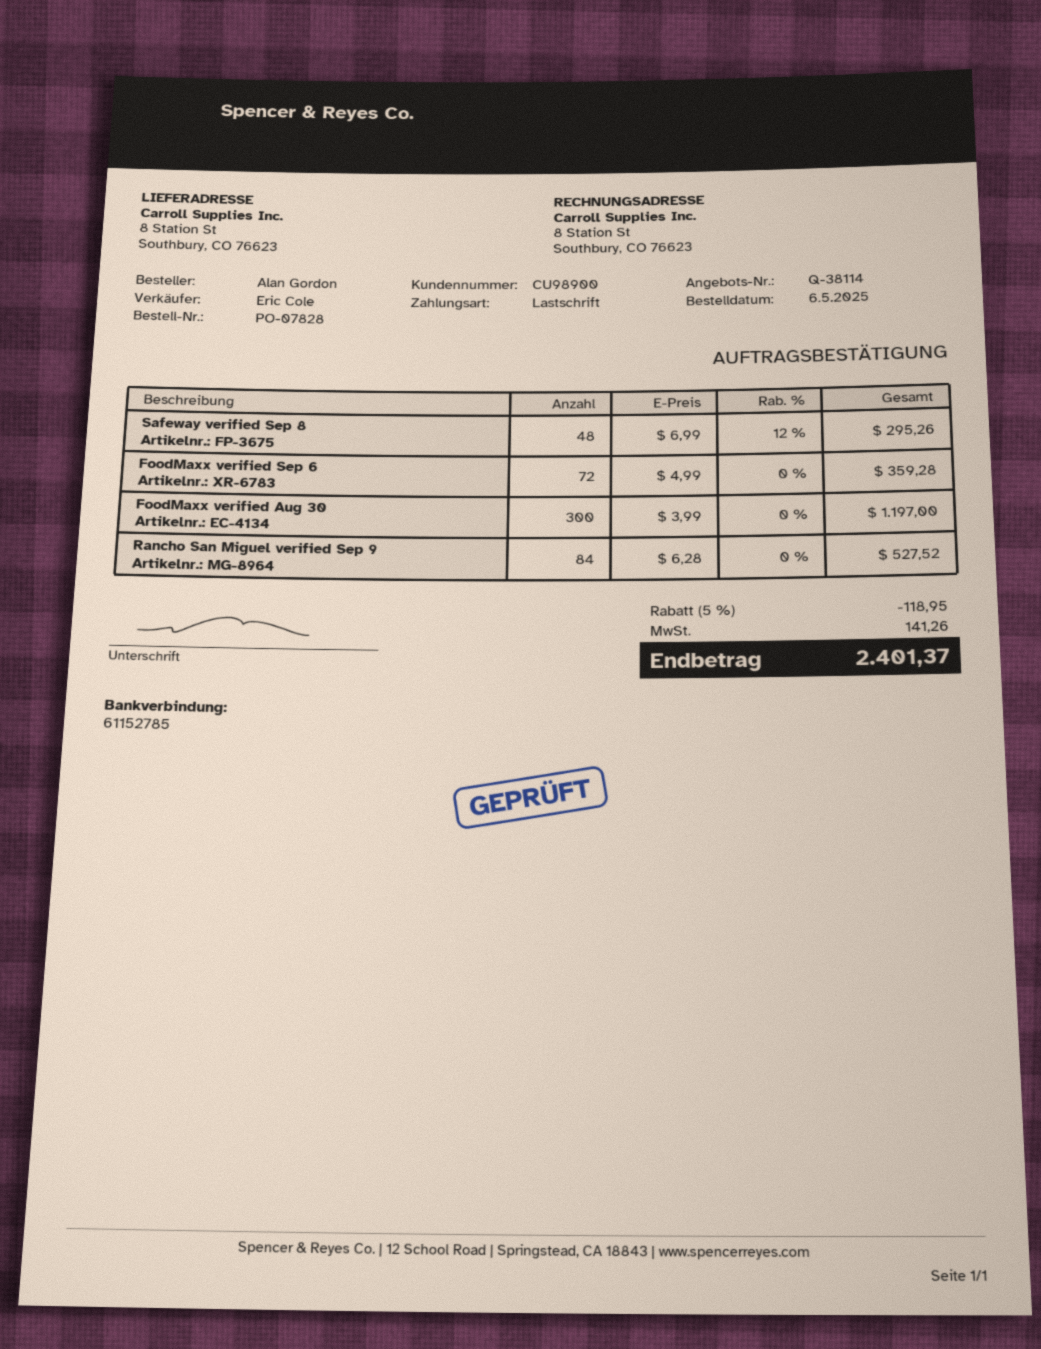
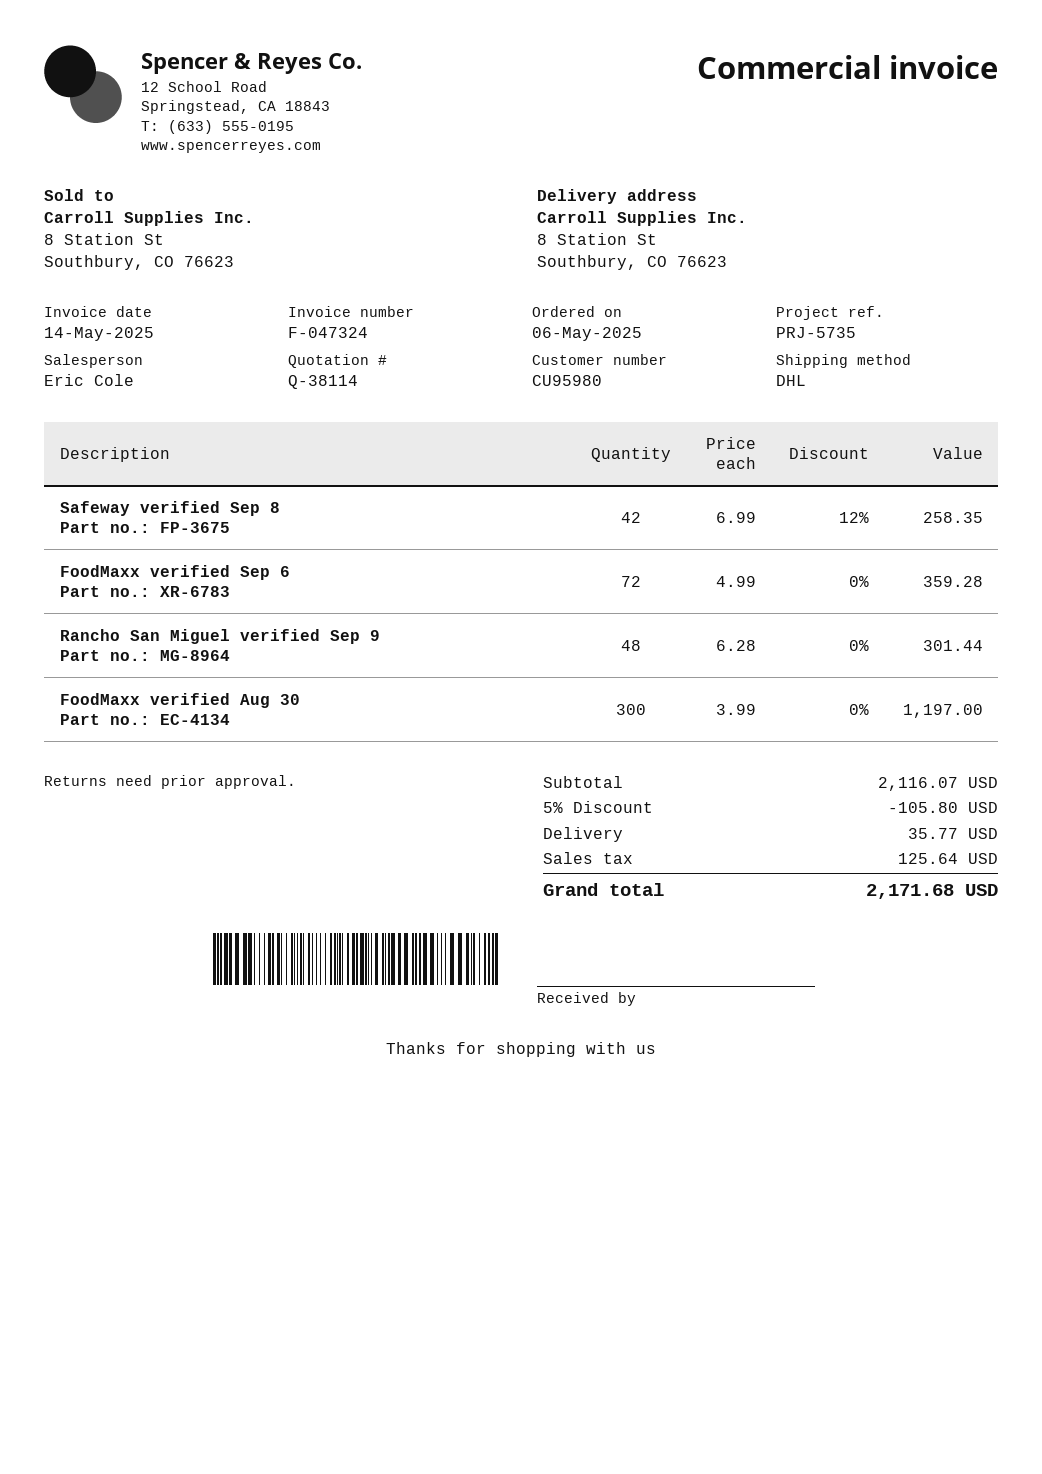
customer number: CU98900 -> CU95980
Safeway verified Sep 8: 48 x 6.99 - 12% = 295.26 -> 42 x 6.99 - 12% = 258.35
Rancho San Miguel verified Sep 9: 84 x 6.28 = 527.52 -> 48 x 6.28 = 301.44
discount: 5% = 118.95 -> 5% = 105.80
shipping: none -> 35.77
tax: 141.26 -> 125.64
total: 2401.37 -> 2171.68

